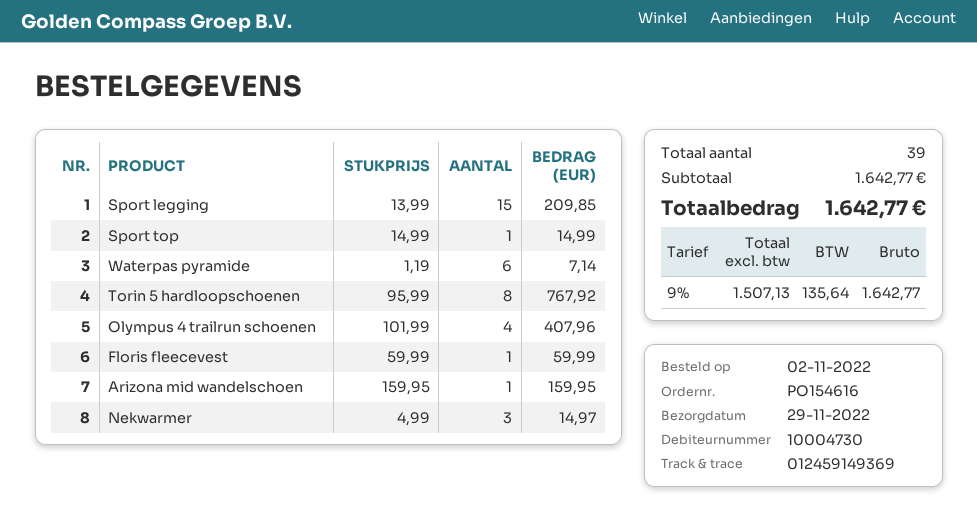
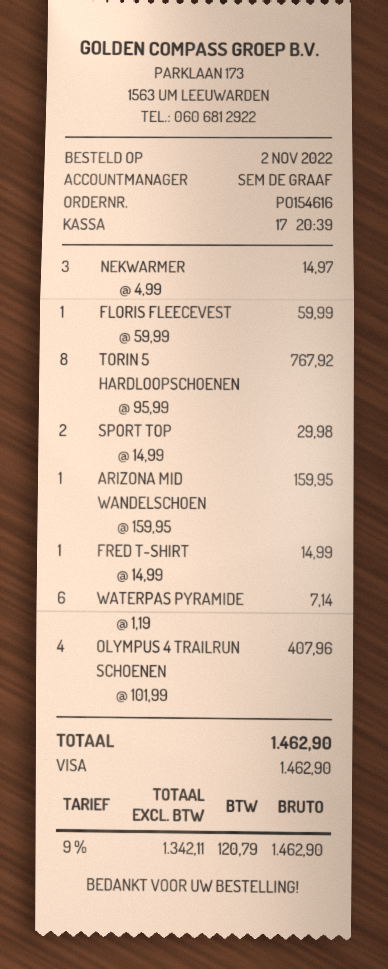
Sport legging: 15 x 13.99 = 209.85 -> none
Sport top: 1 x 14.99 = 14.99 -> 2 x 14.99 = 29.98
FRED T-SHIRT: none -> 1 x 14.99 = 14.99
net: 1507.13 -> 1342.11
tax: 9% = 135.64 -> 9% = 120.79
total: 1642.77 -> 1462.90

